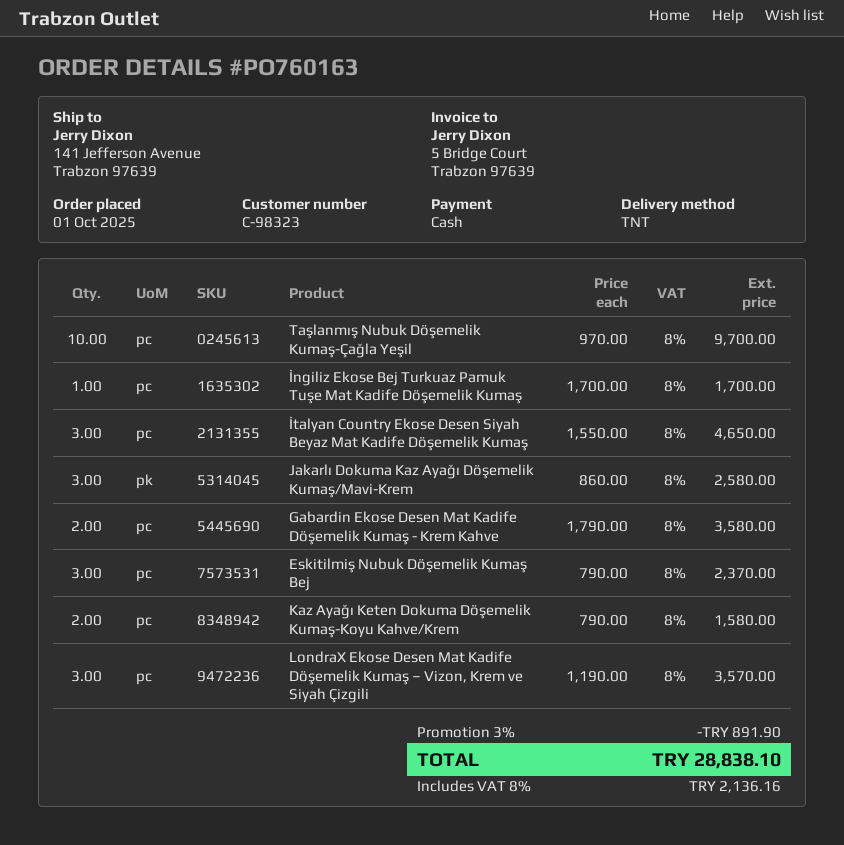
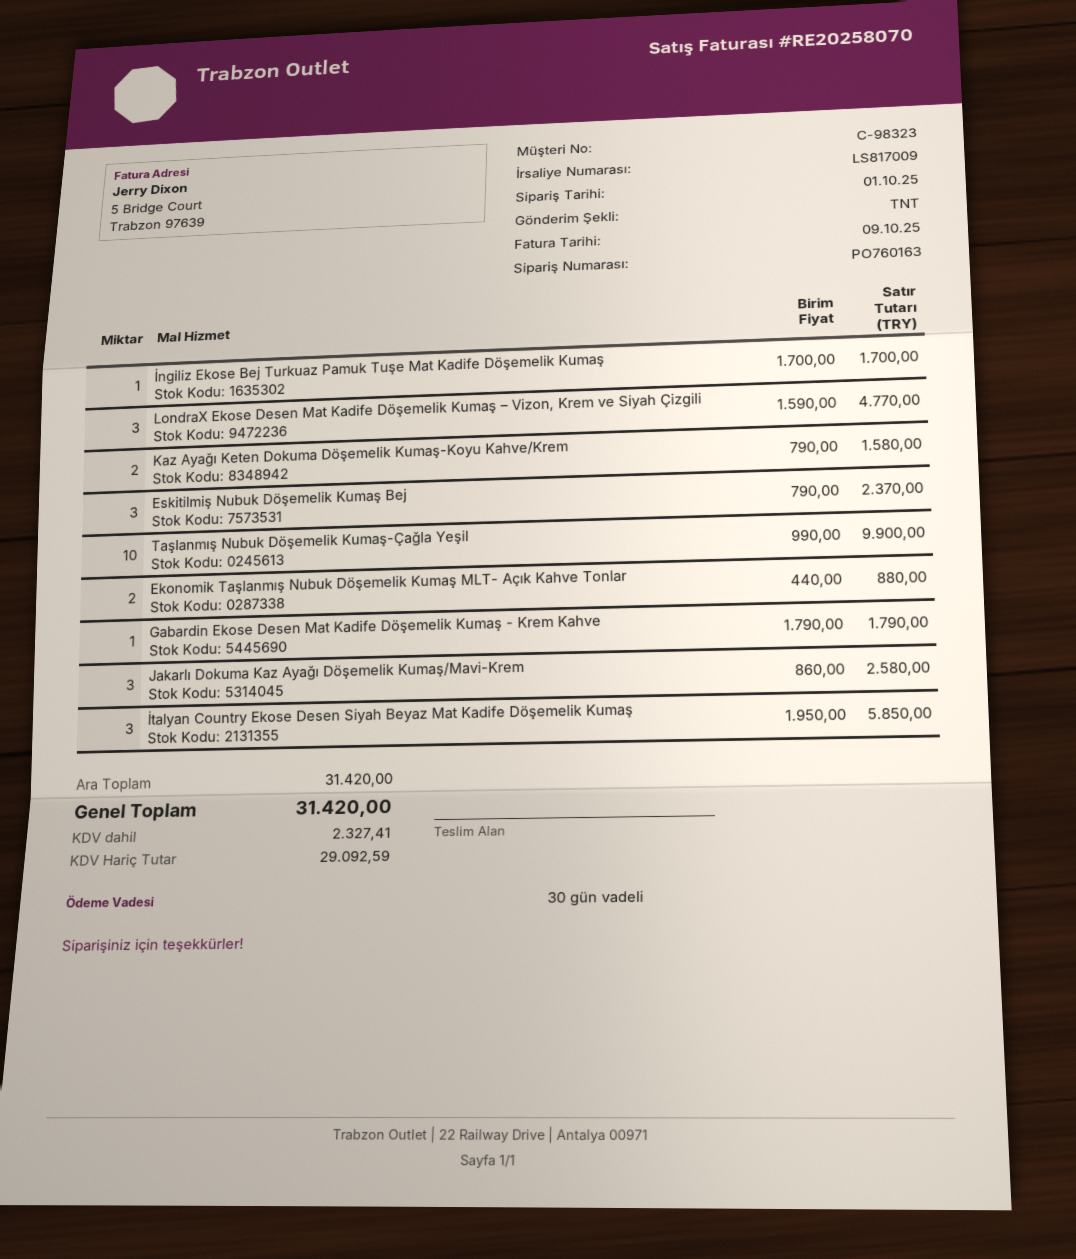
Taşlanmış Nubuk Döşemelik Kumaş-Çağla Yeşil: 10 x 970.00 = 9700.00 -> 10 x 990.00 = 9900.00
İtalyan Country Ekose Desen Siyah Beyaz Mat Kadife Döşemelik Kumaş: 3 x 1550.00 = 4650.00 -> 3 x 1950.00 = 5850.00
Gabardin Ekose Desen Mat Kadife Döşemelik Kumaş - Krem Kahve: 2 x 1790.00 = 3580.00 -> 1 x 1790.00 = 1790.00
LondraX Ekose Desen Mat Kadife Döşemelik Kumaş – Vizon, Krem ve Siyah Çizgili: 3 x 1190.00 = 3570.00 -> 3 x 1590.00 = 4770.00
Ekonomik Taşlanmış Nubuk Döşemelik Kumaş MLT- Açık Kahve Tonlar: none -> 2 x 440.00 = 880.00
discount: 3% = 891.90 -> none
tax: 2136.16 -> 2327.41
total: 28838.10 -> 31420.00

